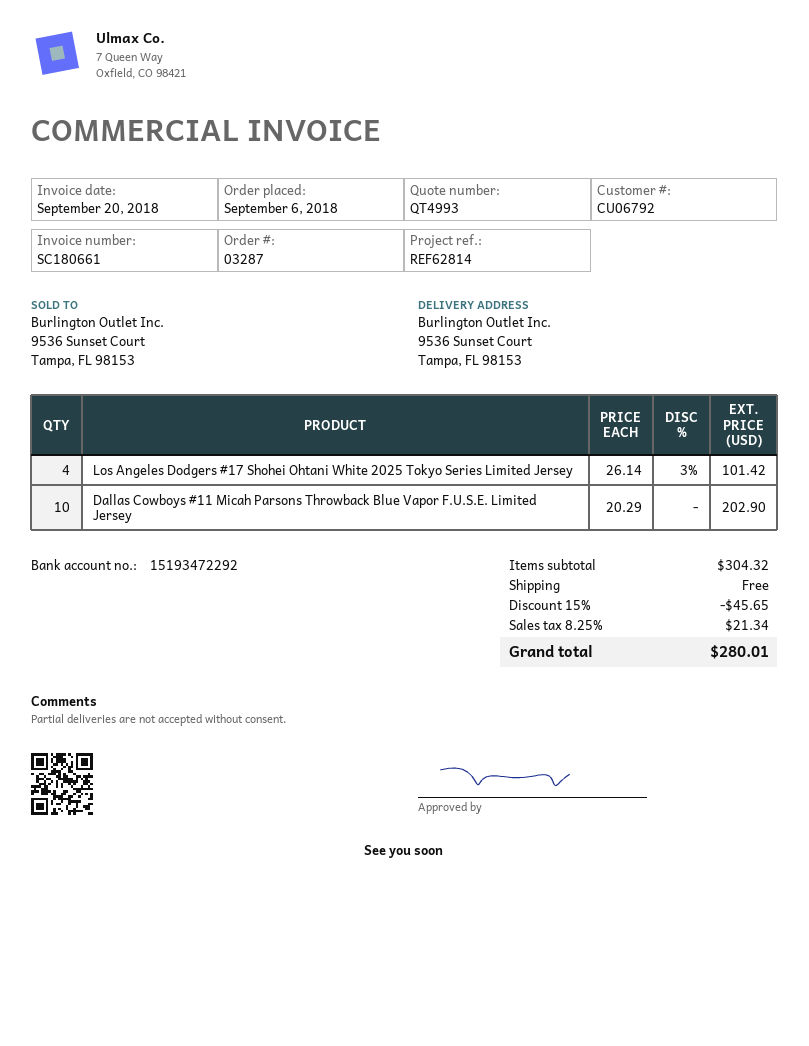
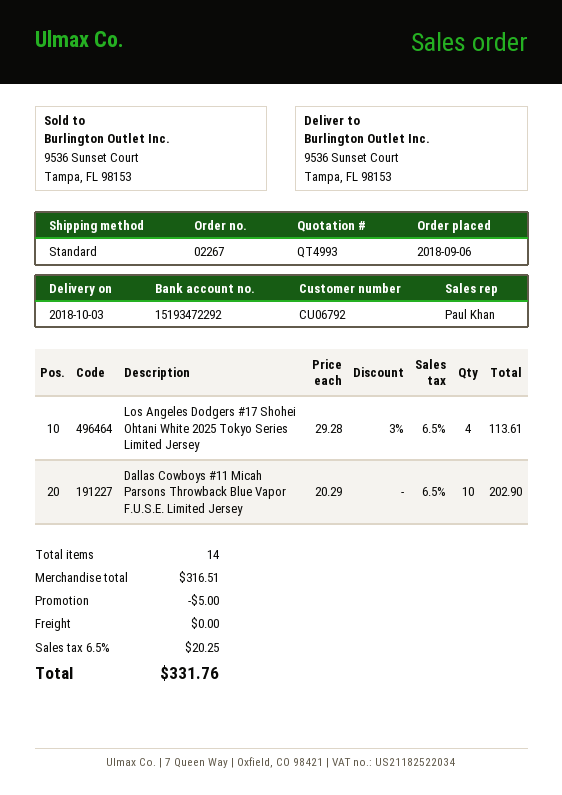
order number: 03287 -> 02267
Los Angeles Dodgers #17 Shohei Ohtani White 2025 Tokyo Series Limited Jersey: 4 x 26.14 - 3% = 101.42 -> 4 x 29.28 - 3% = 113.61
subtotal: 304.32 -> 316.51
discount: 45.65 -> 5.00
tax: 8.25% = 21.34 -> 6.5% = 20.25
total: 280.01 -> 331.76

